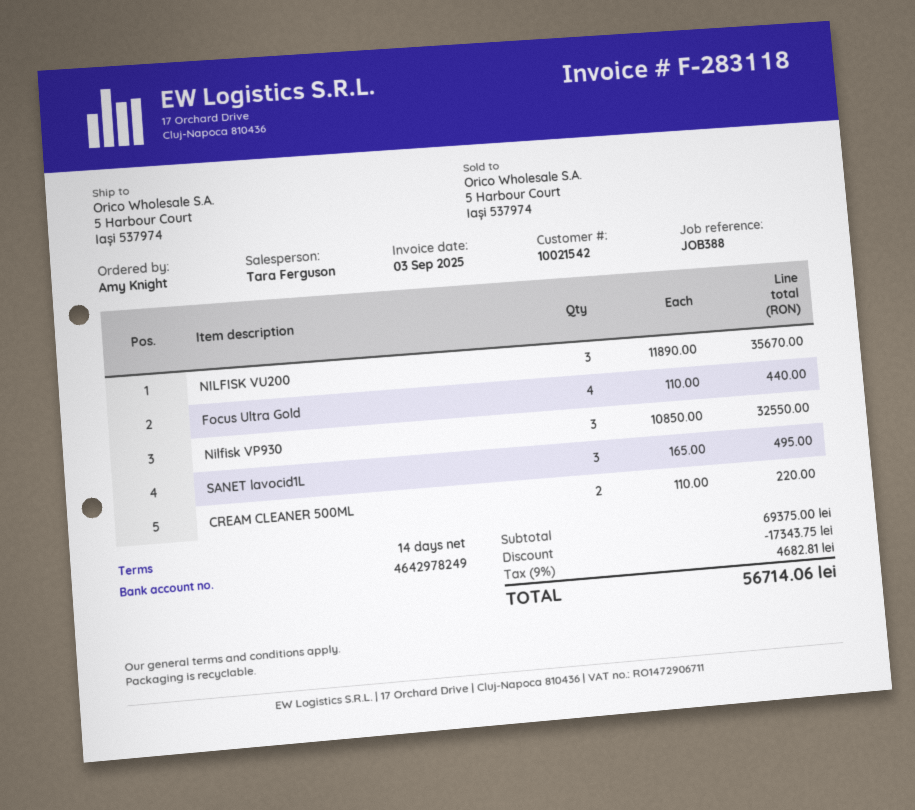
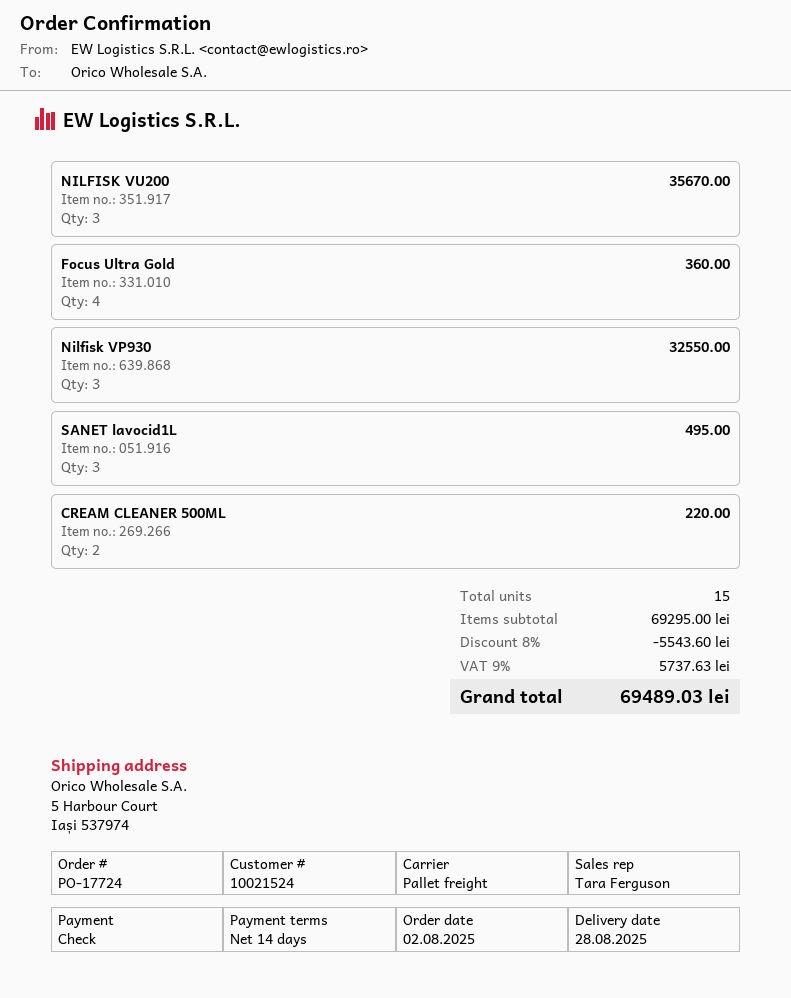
customer number: 10021542 -> 10021524
Focus Ultra Gold: 4 for 440.00 -> 4 for 360.00
subtotal: 69375.00 -> 69295.00
discount: 17343.75 -> 5543.60
tax: 9% = 4682.81 -> 9% = 5737.63
total: 56714.06 -> 69489.03

